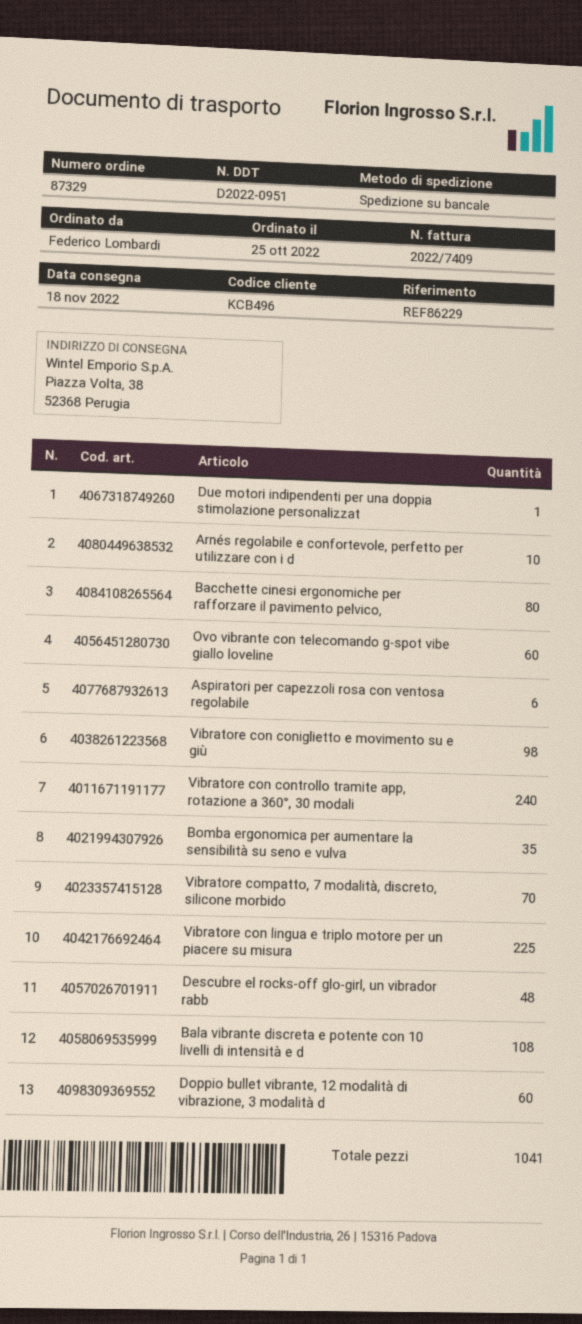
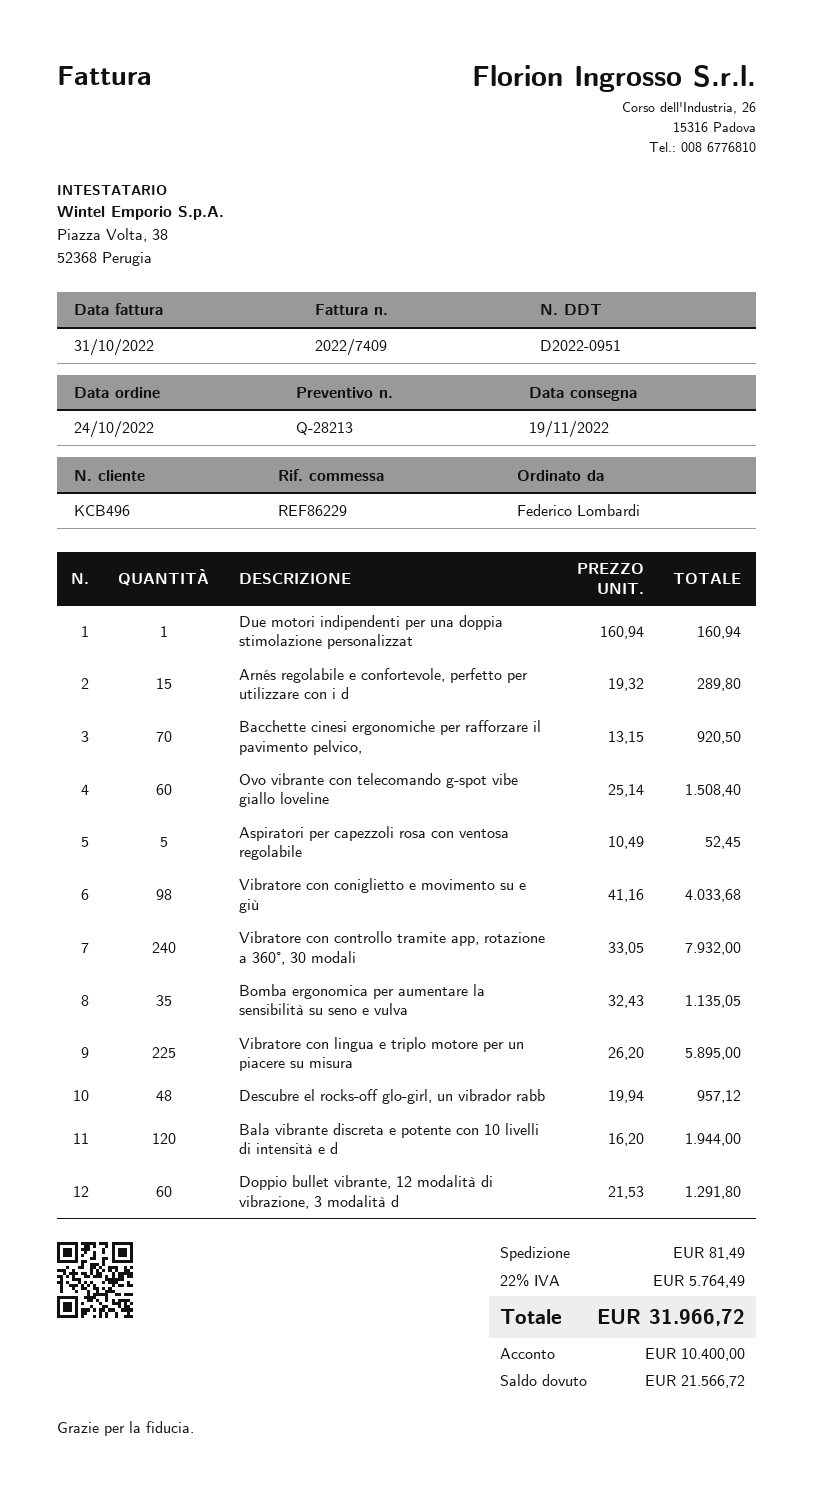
order date: 2022-10-25 -> 2022-10-24
delivery date: 2022-11-18 -> 2022-11-19
Arnés regolabile e confortevole, perfetto per utilizzare con i d: 10 -> 15
Bacchette cinesi ergonomiche per rafforzare il pavimento pelvico,: 80 -> 70
Aspiratori per capezzoli rosa con ventosa regolabile: 6 -> 5
Vibratore compatto, 7 modalità, discreto, silicone morbido: 70 -> none
Bala vibrante discreta e potente con 10 livelli di intensità e d: 108 -> 120

